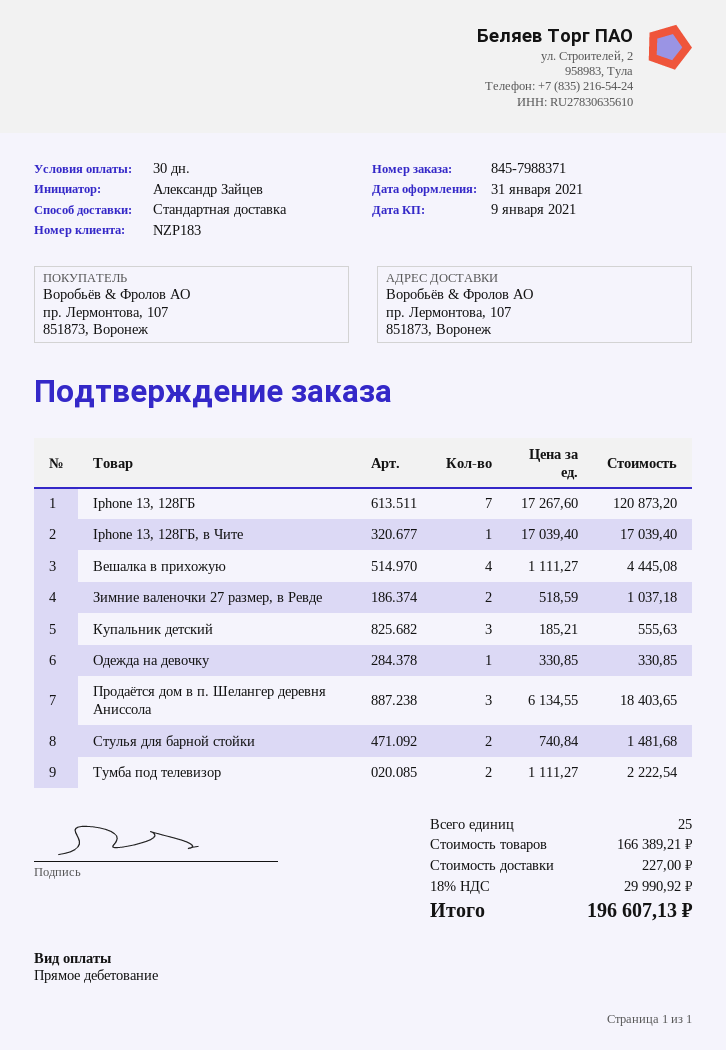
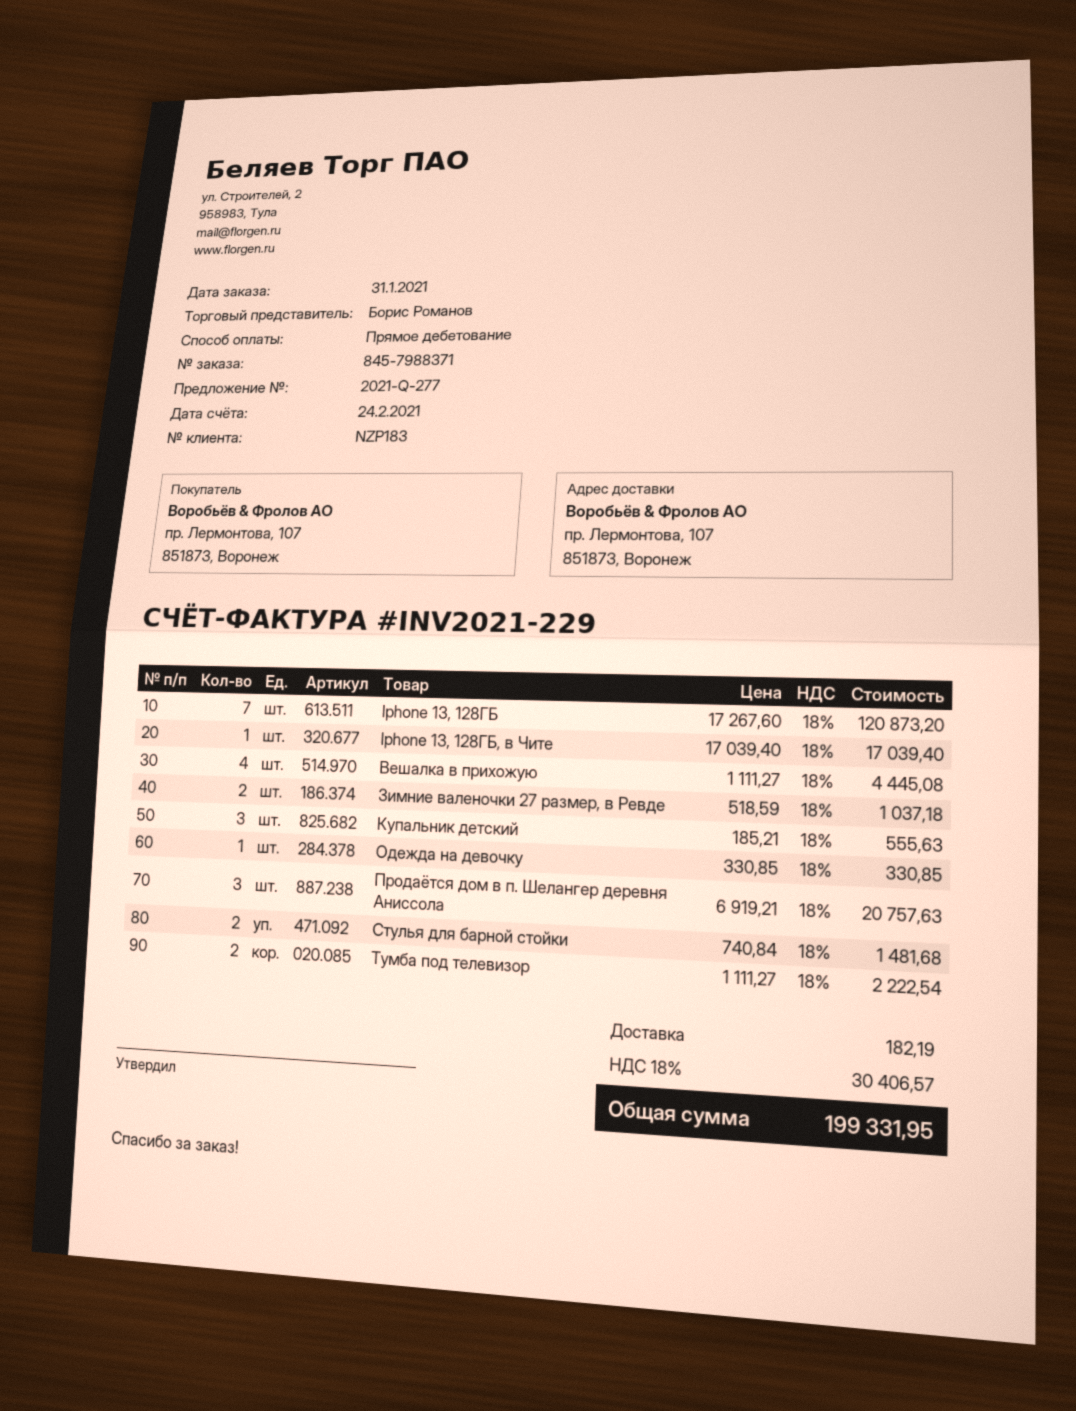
Продаётся дом в п. Шелангер деревня Аниссола: 3 x 6134.55 = 18403.65 -> 3 x 6919.21 = 20757.63
shipping: 227.00 -> 182.19
tax: 18% = 29990.92 -> 18% = 30406.57
total: 196607.13 -> 199331.95

